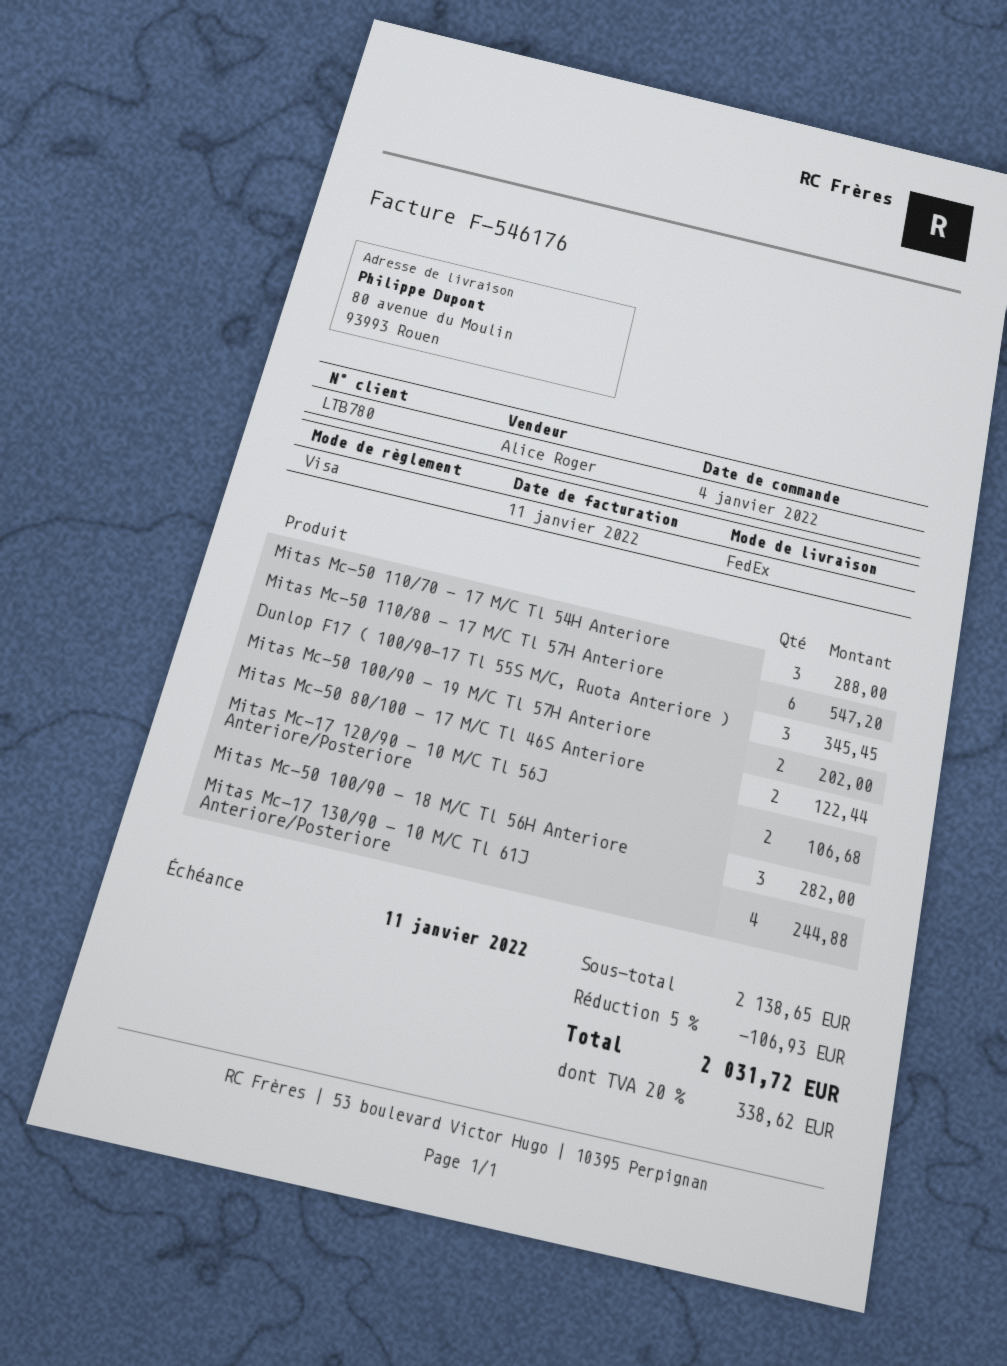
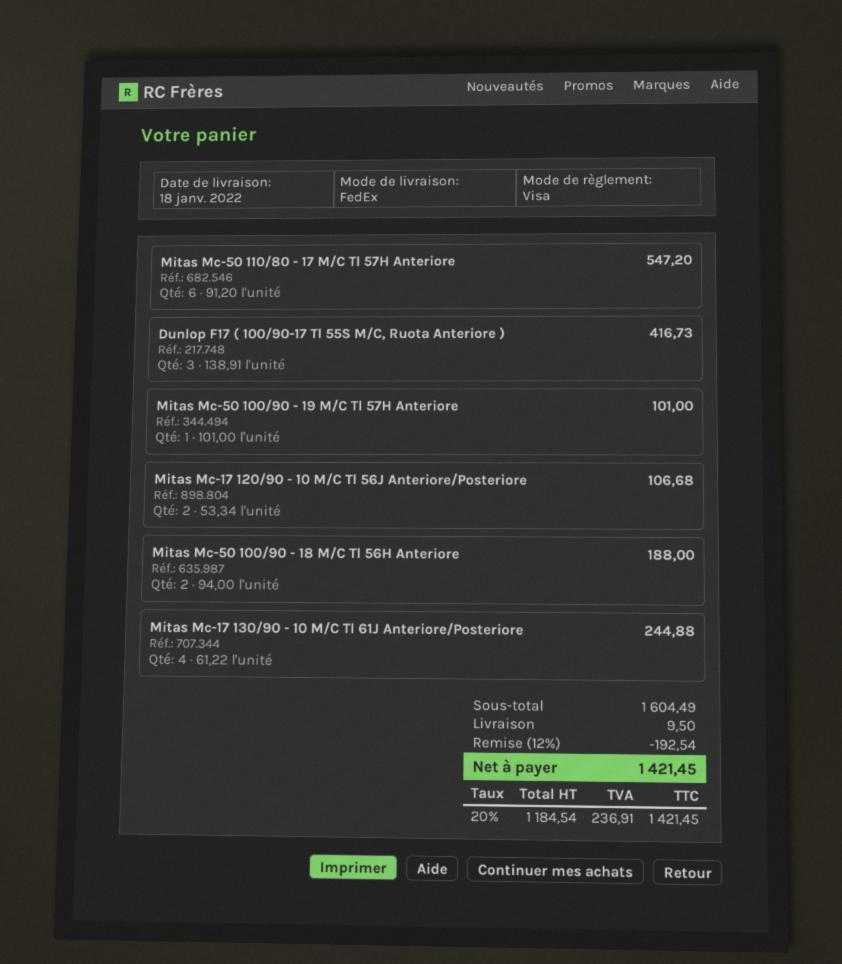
Mitas Mc-50 110/70 - 17 M/C Tl 54H Anteriore: 3 for 288.00 -> none
Dunlop F17 ( 100/90-17 Tl 55S M/C, Ruota Anteriore ): 3 for 345.45 -> 3 for 416.73
Mitas Mc-50 100/90 - 19 M/C Tl 57H Anteriore: 2 for 202.00 -> 1 for 101.00
Mitas Mc-50 80/100 - 17 M/C Tl 46S Anteriore: 2 for 122.44 -> none
Mitas Mc-50 100/90 - 18 M/C Tl 56H Anteriore: 3 for 282.00 -> 2 for 188.00
subtotal: 2138.65 -> 1604.49
discount: 5% = 106.93 -> 12% = 192.54
shipping: none -> 9.50
tax: 20% = 338.62 -> 20% = 236.91
total: 2031.72 -> 1421.45

